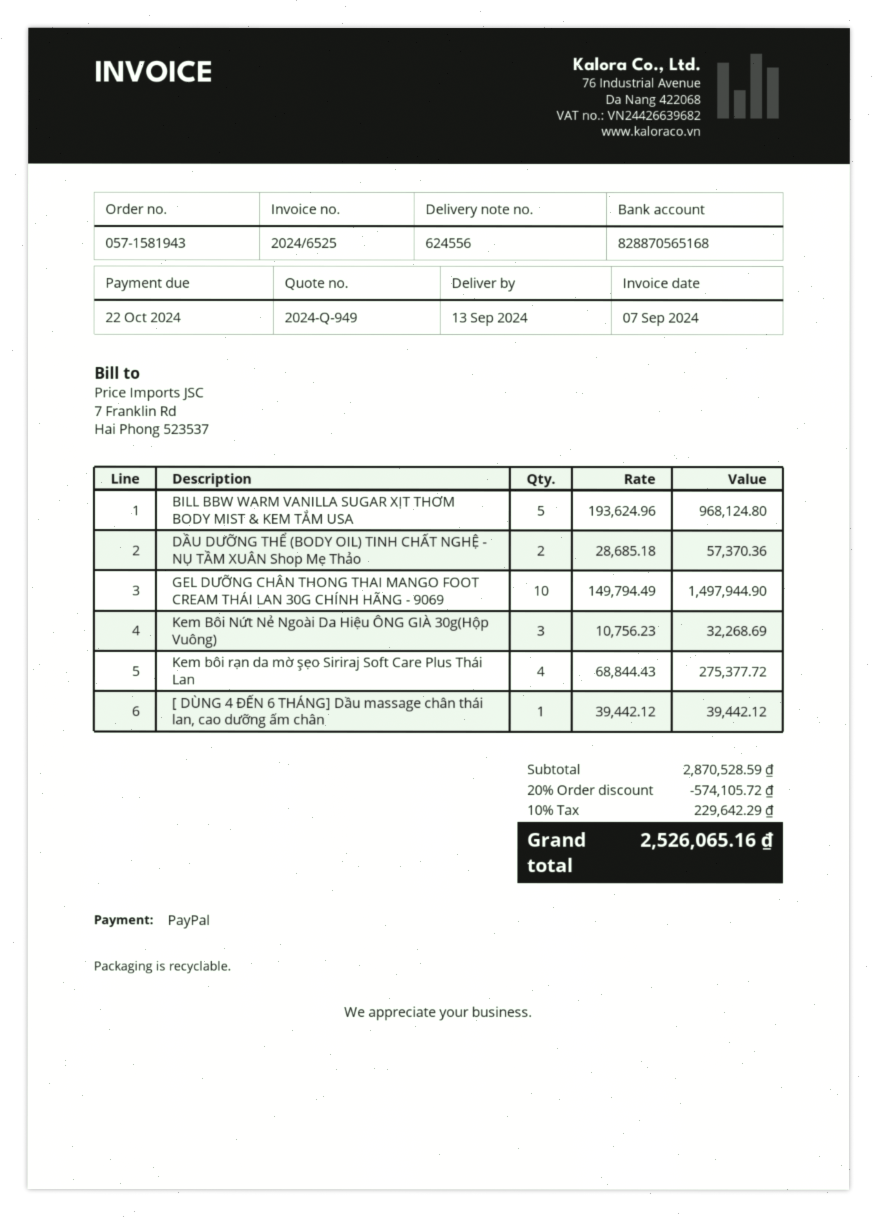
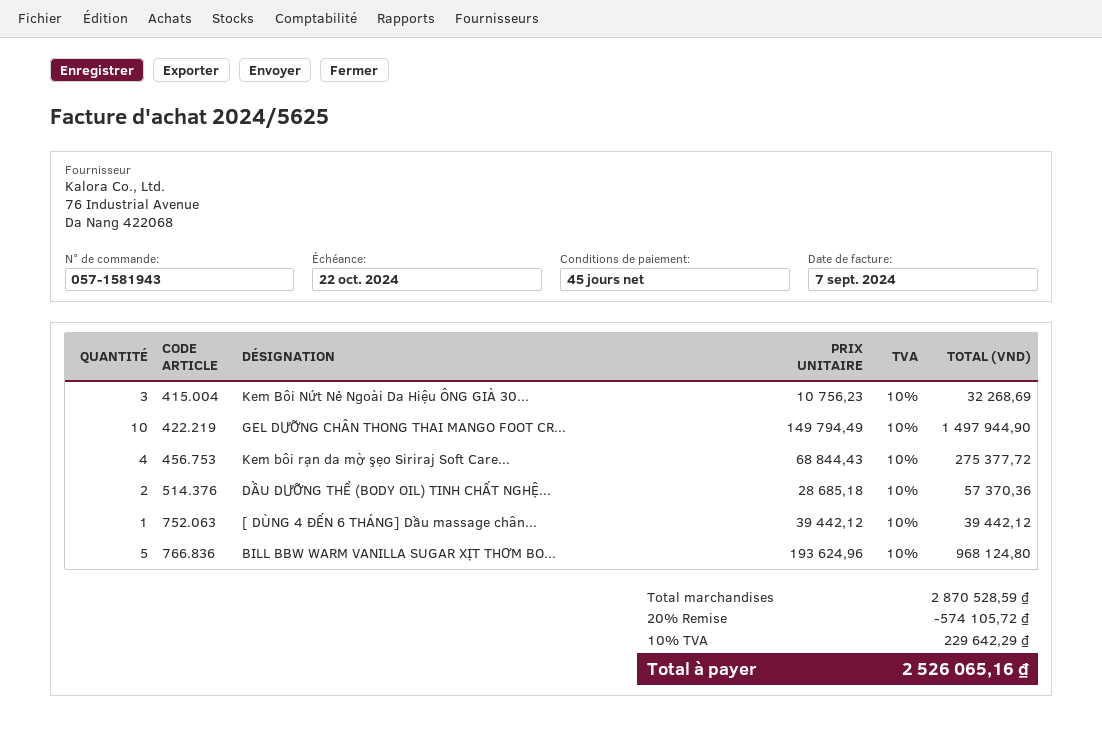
invoice number: 2024/6525 -> 2024/5625

